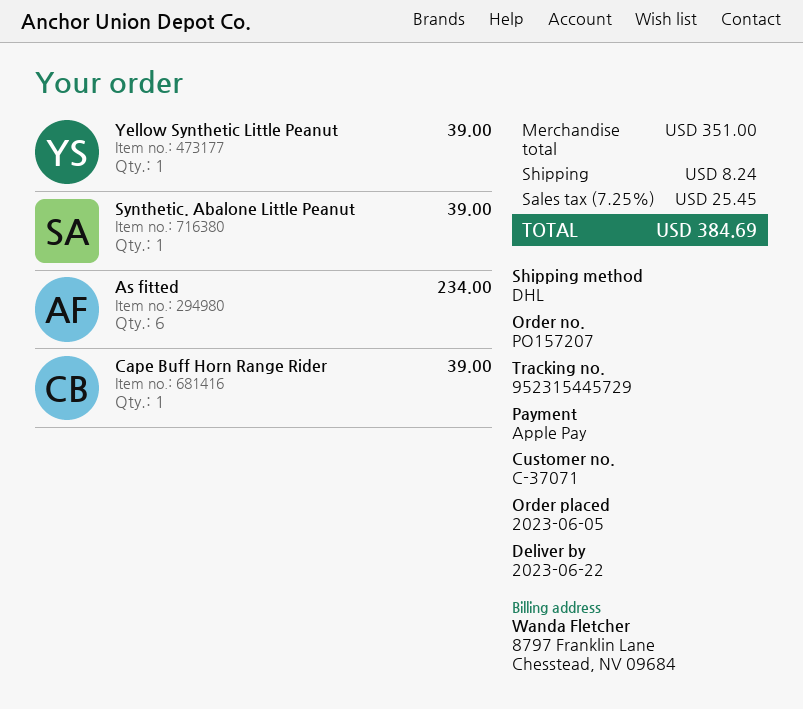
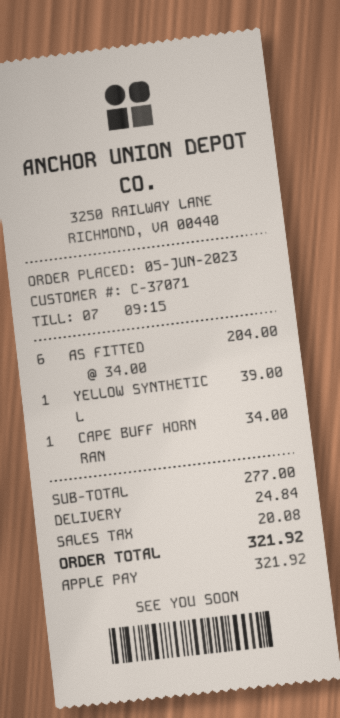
Synthetic. Abalone Little Peanut: 1 for 39.00 -> none
As fitted: 6 for 234.00 -> 6 for 204.00
Cape Buff Horn Range Rider: 1 for 39.00 -> 1 for 34.00
subtotal: 351.00 -> 277.00
shipping: 8.24 -> 24.84
tax: 25.45 -> 20.08
total: 384.69 -> 321.92

